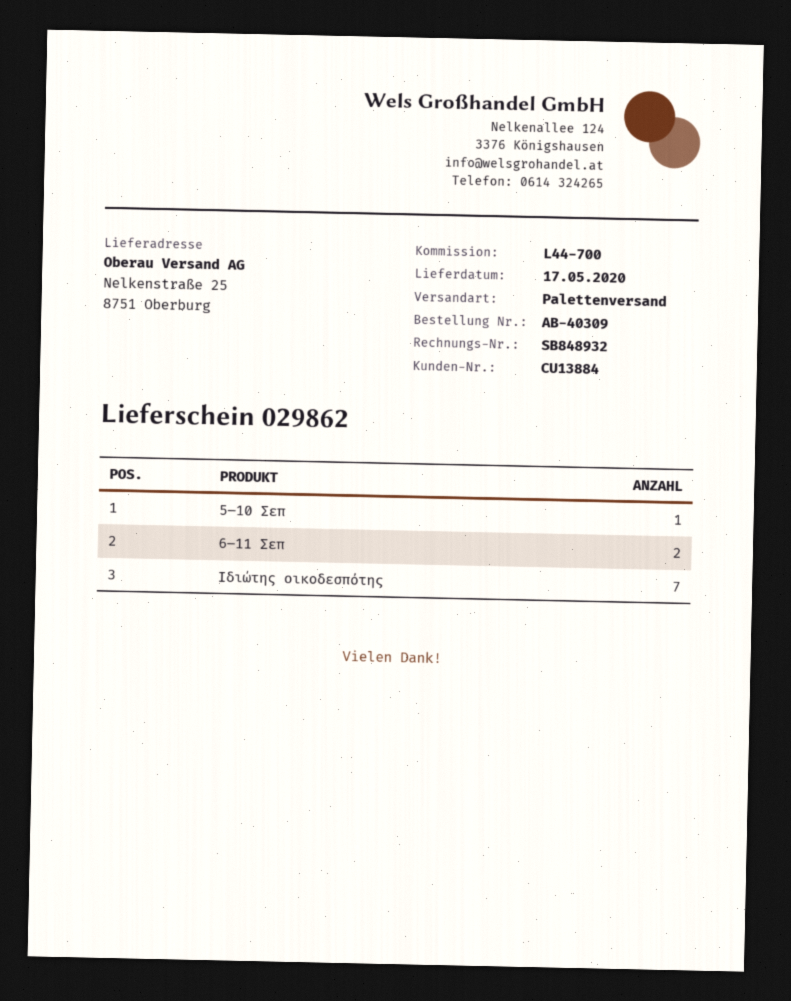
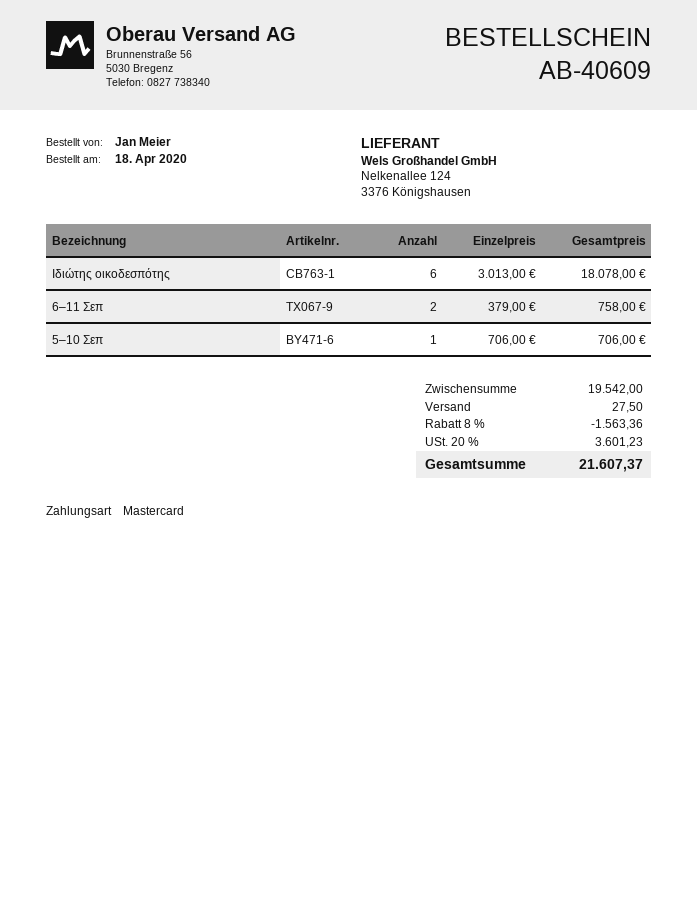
order number: AB-40309 -> AB-40609
Ιδιώτης οικοδεσπότης: 7 -> 6

